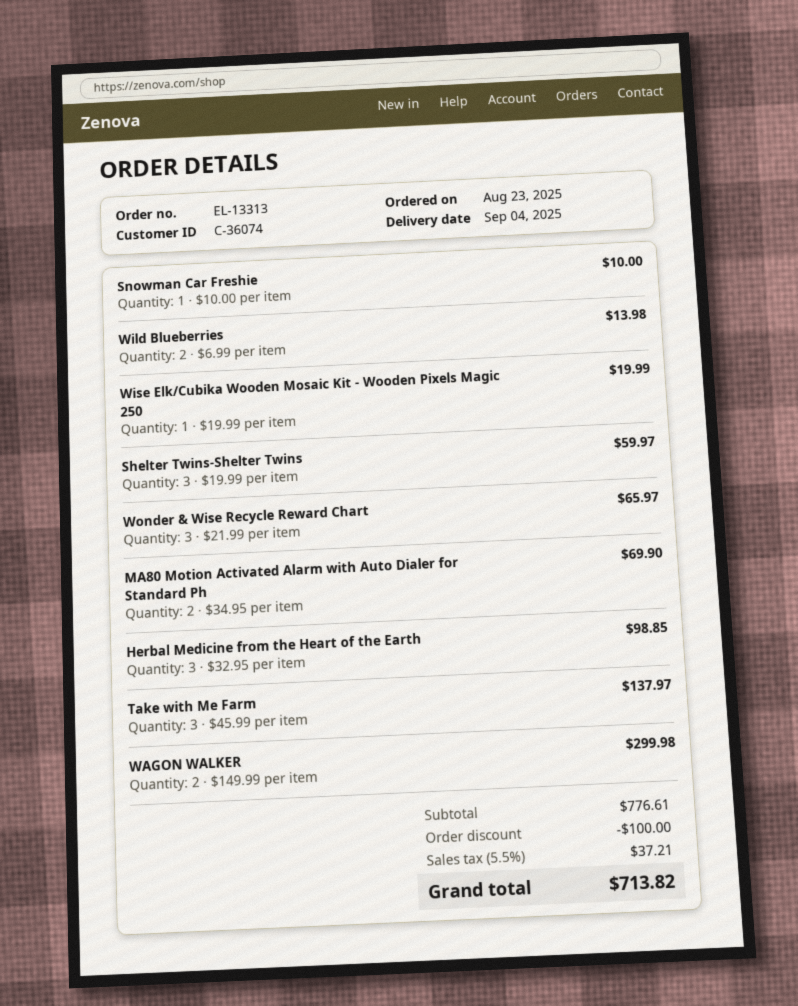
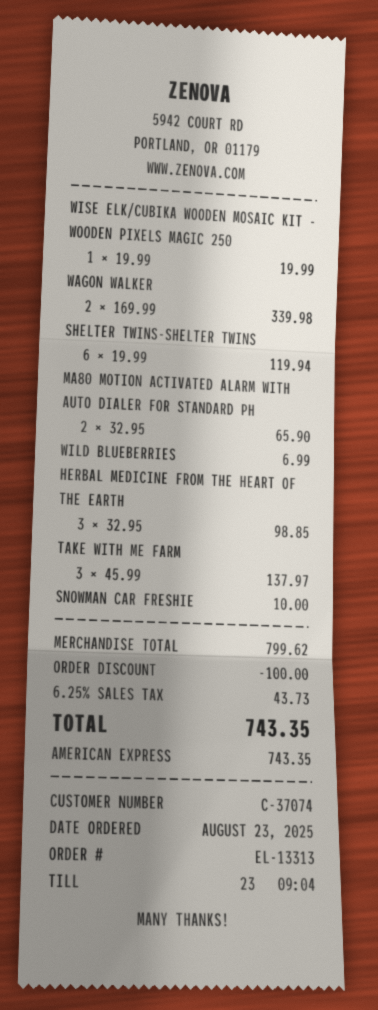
customer number: C-36074 -> C-37074
Wild Blueberries: 2 x 6.99 = 13.98 -> 1 x 6.99 = 6.99
Shelter Twins-Shelter Twins: 3 x 19.99 = 59.97 -> 6 x 19.99 = 119.94
Wonder & Wise Recycle Reward Chart: 3 x 21.99 = 65.97 -> none
MA80 Motion Activated Alarm with Auto Dialer for Standard Ph: 2 x 34.95 = 69.90 -> 2 x 32.95 = 65.90
WAGON WALKER: 2 x 149.99 = 299.98 -> 2 x 169.99 = 339.98
subtotal: 776.61 -> 799.62
tax: 5.5% = 37.21 -> 6.25% = 43.73
total: 713.82 -> 743.35

